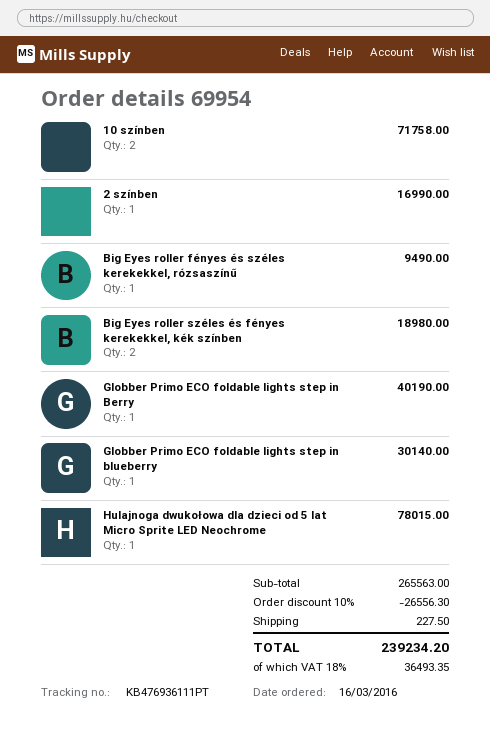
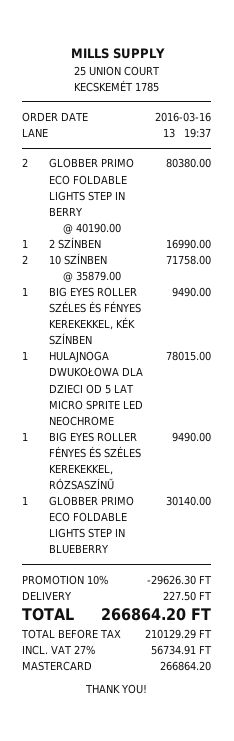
Big Eyes roller széles és fényes kerekekkel, kék színben: 2 for 18980.00 -> 1 for 9490.00
Globber Primo ECO foldable lights step in Berry: 1 for 40190.00 -> 2 for 80380.00
discount: 10% = 26556.30 -> 10% = 29626.30
tax: 18% = 36493.35 -> 27% = 56734.91
total: 239234.20 -> 266864.20

